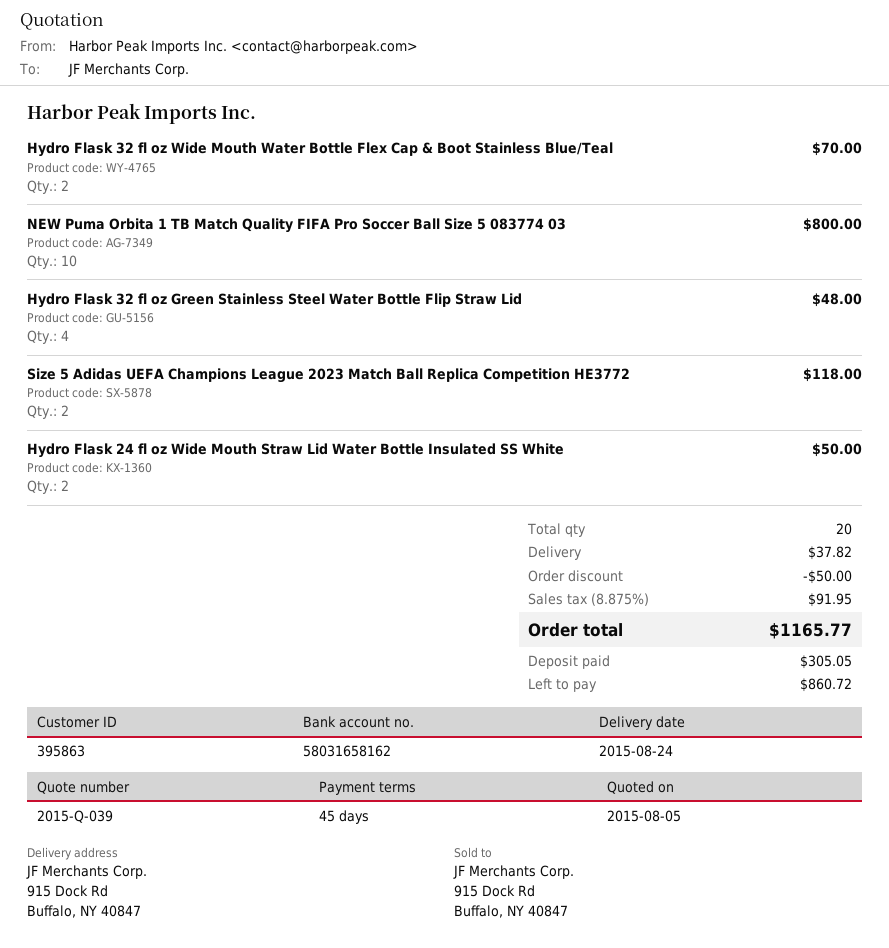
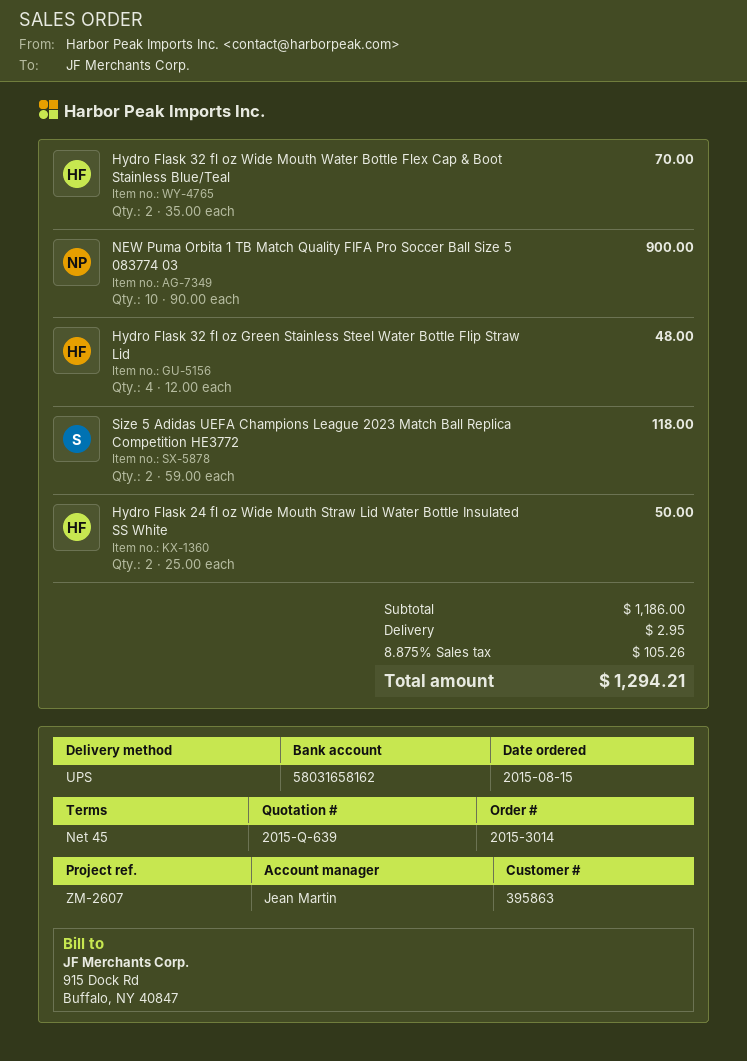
quote number: 2015-Q-039 -> 2015-Q-639
NEW Puma Orbita 1 TB Match Quality FIFA Pro Soccer Ball Size 5 083774 03: 10 for 800.00 -> 10 for 900.00
discount: 50.00 -> none
shipping: 37.82 -> 2.95
tax: 8.875% = 91.95 -> 8.875% = 105.26
total: 1165.77 -> 1294.21

